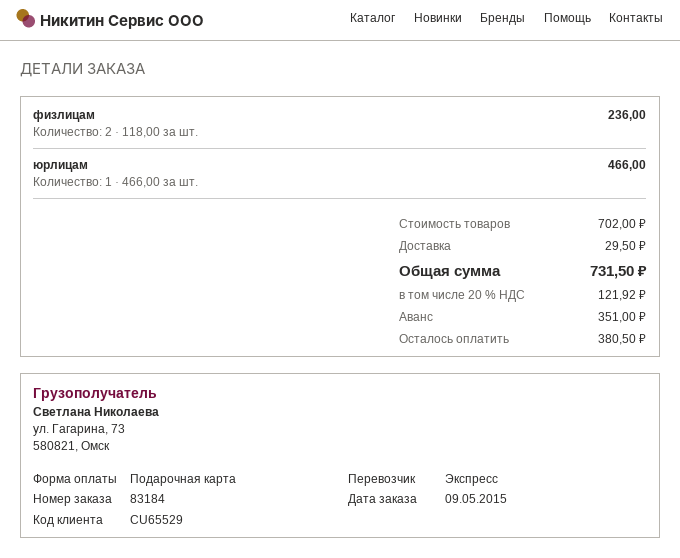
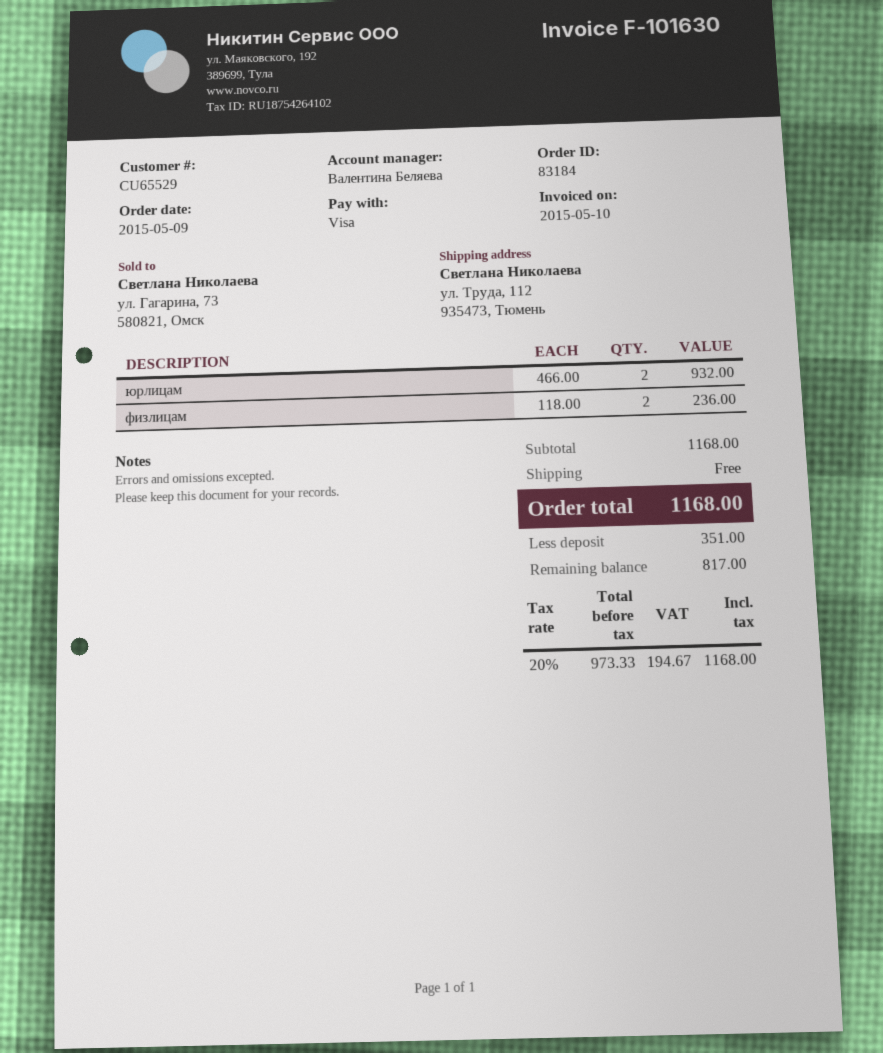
payment method: gift card -> Visa
ship to: ул. Гагарина, 73, 580821, Омск -> ул. Труда, 112, 935473, Тюмень
юрлицам: 1 x 466.00 = 466.00 -> 2 x 466.00 = 932.00
subtotal: 702.00 -> 1168.00
shipping: 29.50 -> 0.00
tax: 20% = 121.92 -> 20% = 194.67
total: 731.50 -> 1168.00
balance: 380.50 -> 817.00

